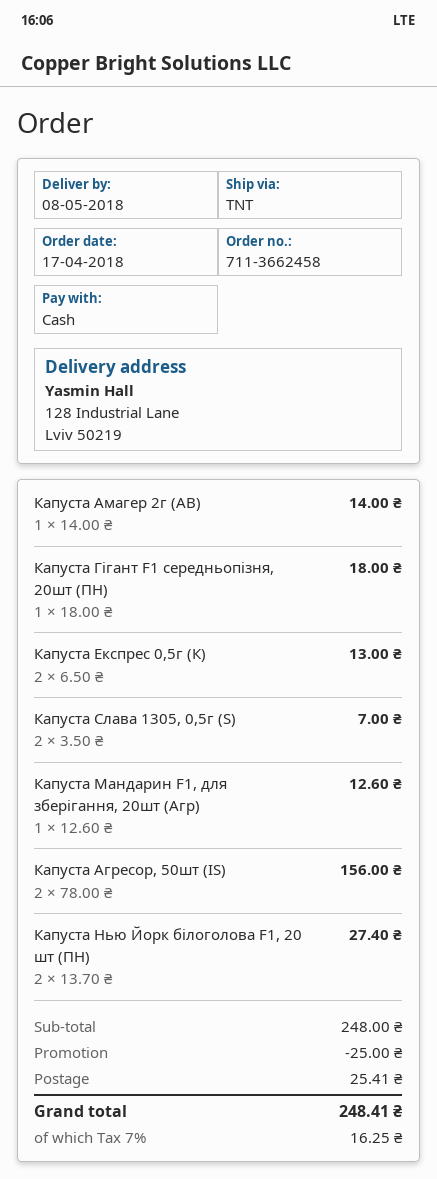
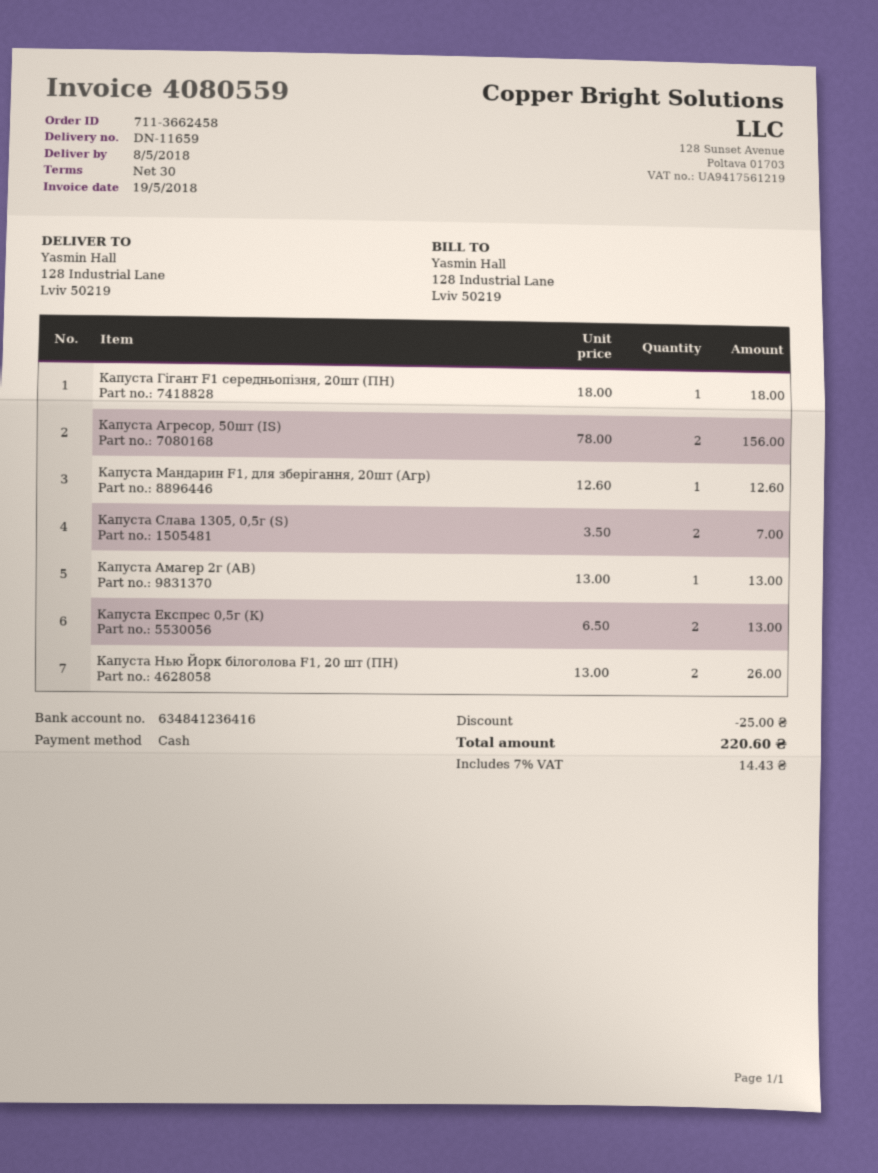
Капуста Амагер 2г (АВ): 1 x 14.00 = 14.00 -> 1 x 13.00 = 13.00
Капуста Нью Йорк білоголова F1, 20 шт (ПН): 2 x 13.70 = 27.40 -> 2 x 13.00 = 26.00
shipping: 25.41 -> none
tax: 7% = 16.25 -> 7% = 14.43
total: 248.41 -> 220.60

